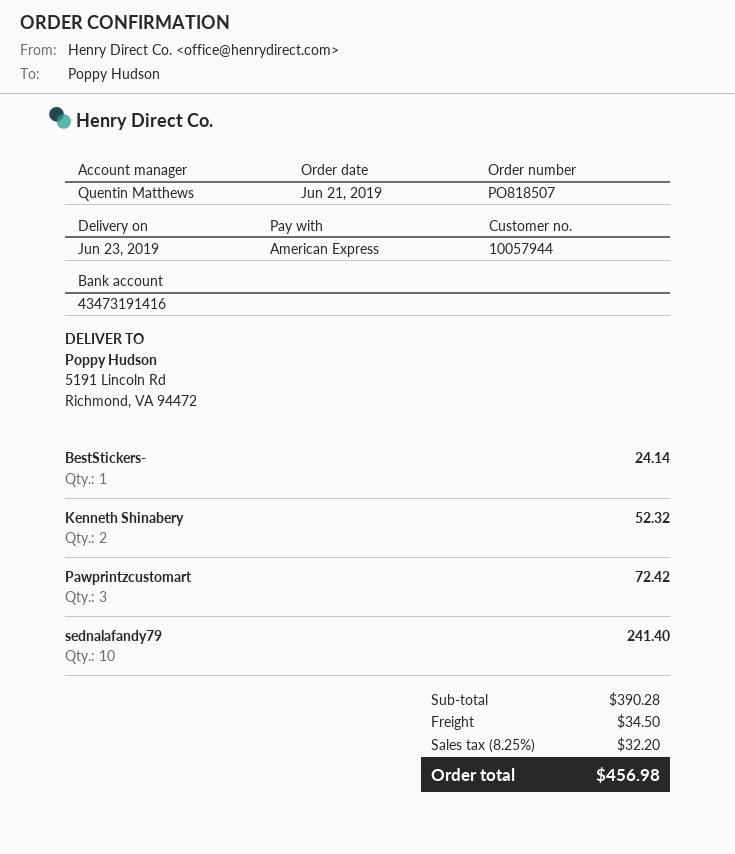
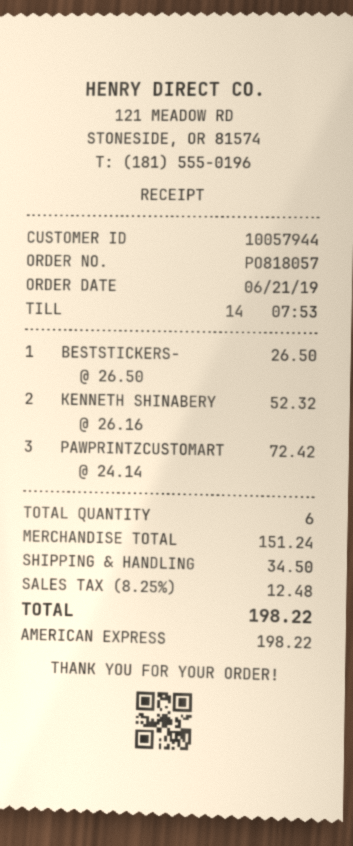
order number: PO818507 -> PO818057
BestStickers-: 1 for 24.14 -> 1 for 26.50
sednalafandy79: 10 for 241.40 -> none
subtotal: 390.28 -> 151.24
tax: 8.25% = 32.20 -> 8.25% = 12.48
total: 456.98 -> 198.22

